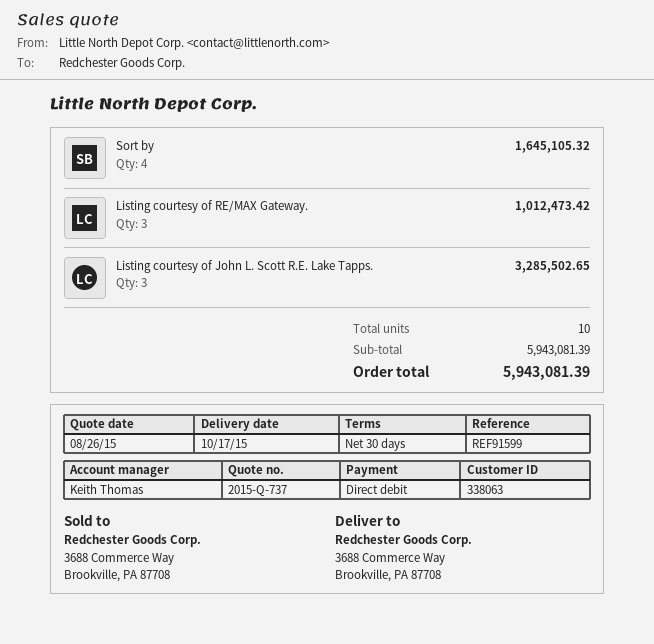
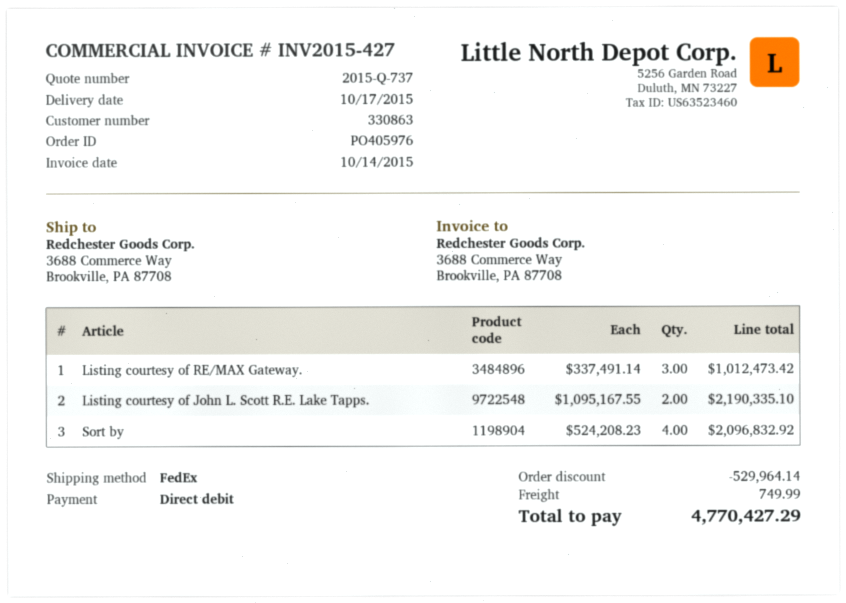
customer number: 338063 -> 330863
Sort by: 4 for 1645105.32 -> 4 for 2096832.92
Listing courtesy of John L. Scott R.E. Lake Tapps.: 3 for 3285502.65 -> 2 for 2190335.10
discount: none -> 529964.14
shipping: none -> 749.99
total: 5943081.39 -> 4770427.29

